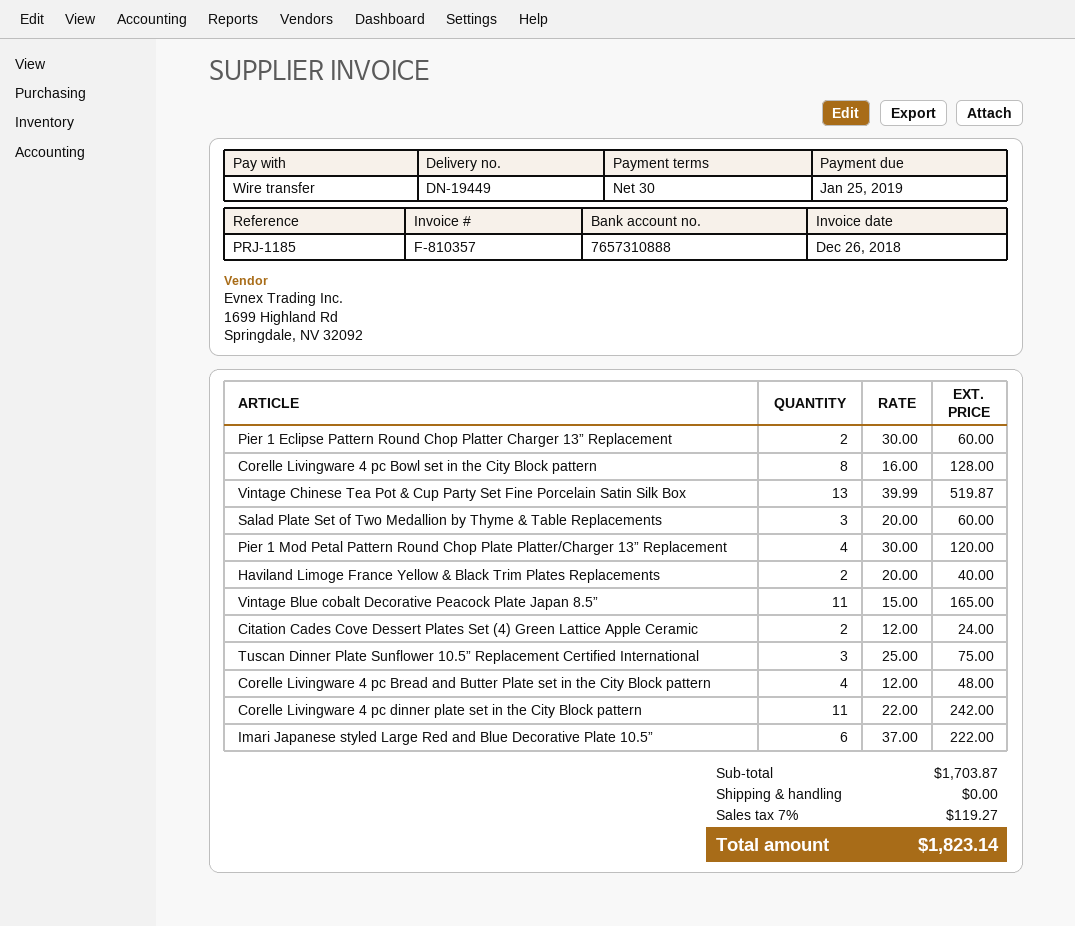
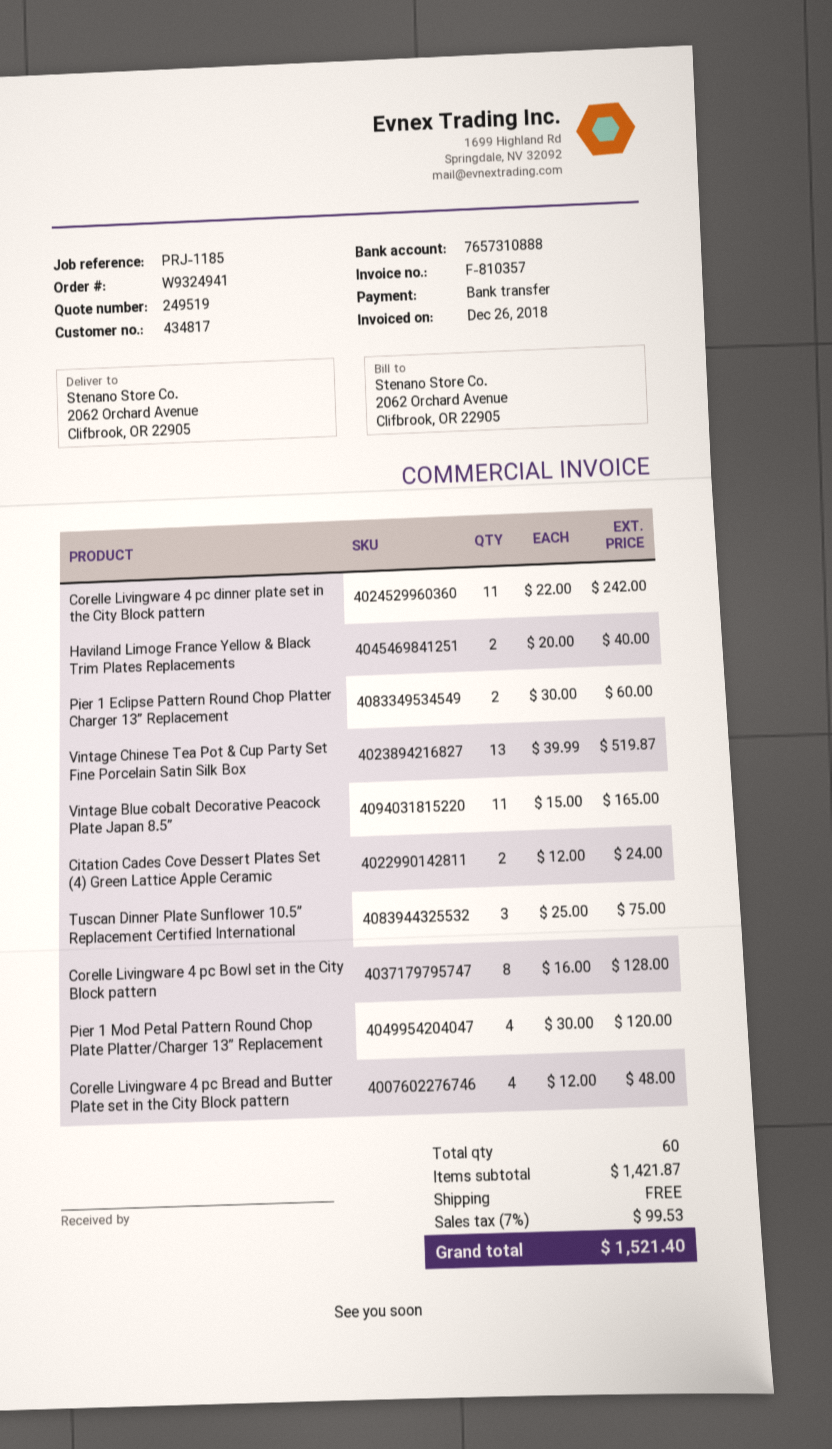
Salad Plate Set of Two Medallion by Thyme & Table Replacements: 3 x 20.00 = 60.00 -> none
Imari Japanese styled Large Red and Blue Decorative Plate 10.5”: 6 x 37.00 = 222.00 -> none
subtotal: 1703.87 -> 1421.87
tax: 7% = 119.27 -> 7% = 99.53
total: 1823.14 -> 1521.40

